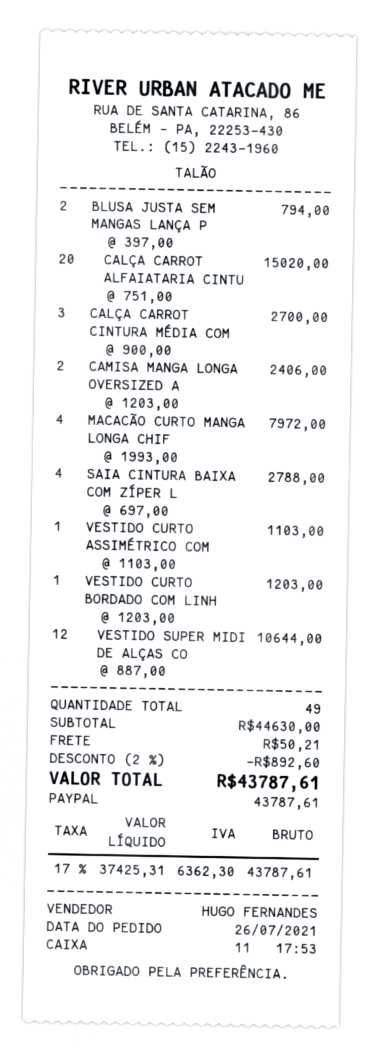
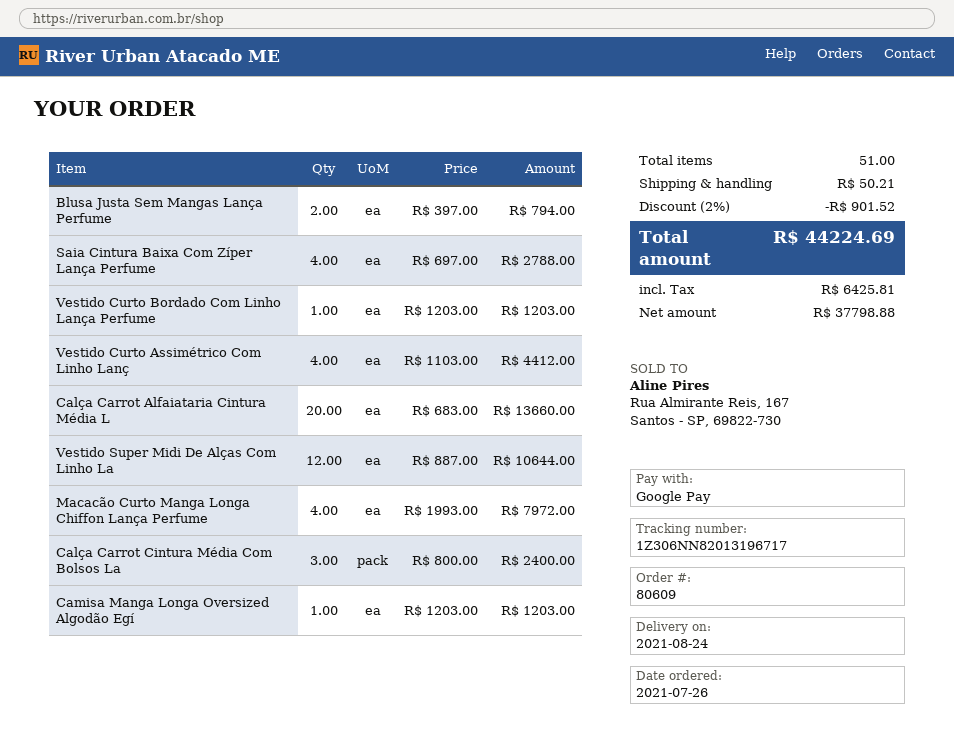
payment method: PayPal -> Google Pay
CALÇA CARROT ALFAIATARIA CINTU: 20 x 751.00 = 15020.00 -> 20 x 683.00 = 13660.00
CALÇA CARROT CINTURA MÉDIA COM: 3 x 900.00 = 2700.00 -> 3 x 800.00 = 2400.00
CAMISA MANGA LONGA OVERSIZED A: 2 x 1203.00 = 2406.00 -> 1 x 1203.00 = 1203.00
VESTIDO CURTO ASSIMÉTRICO COM: 1 x 1103.00 = 1103.00 -> 4 x 1103.00 = 4412.00
total quantity: 49 -> 51
discount: 2% = 892.60 -> 2% = 901.52
net: 37425.31 -> 37798.88
tax: 6362.30 -> 6425.81
total: 43787.61 -> 44224.69

